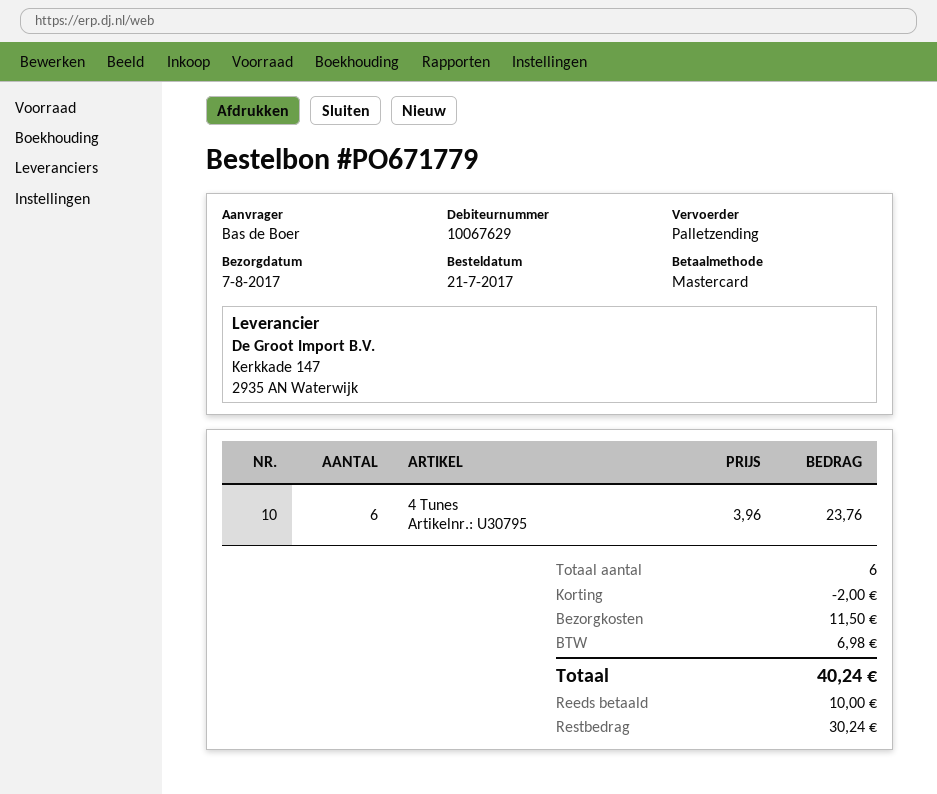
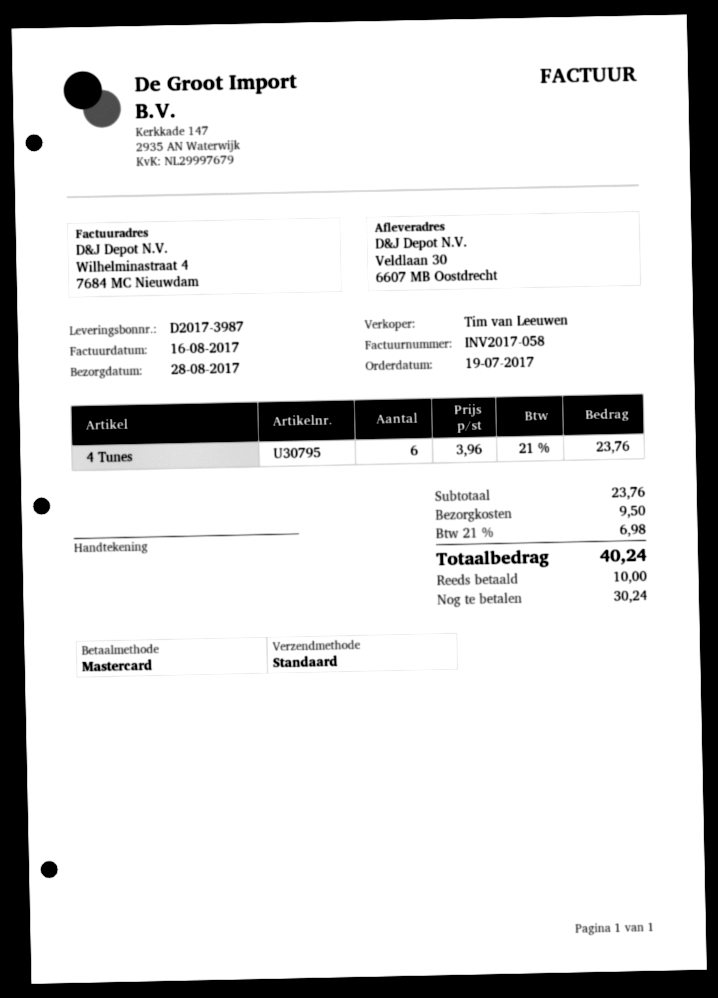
order date: 2017-07-21 -> 2017-07-19
delivery date: 2017-08-07 -> 2017-08-28
shipping method: pallet freight -> standard
discount: 2.00 -> none
shipping: 11.50 -> 9.50

